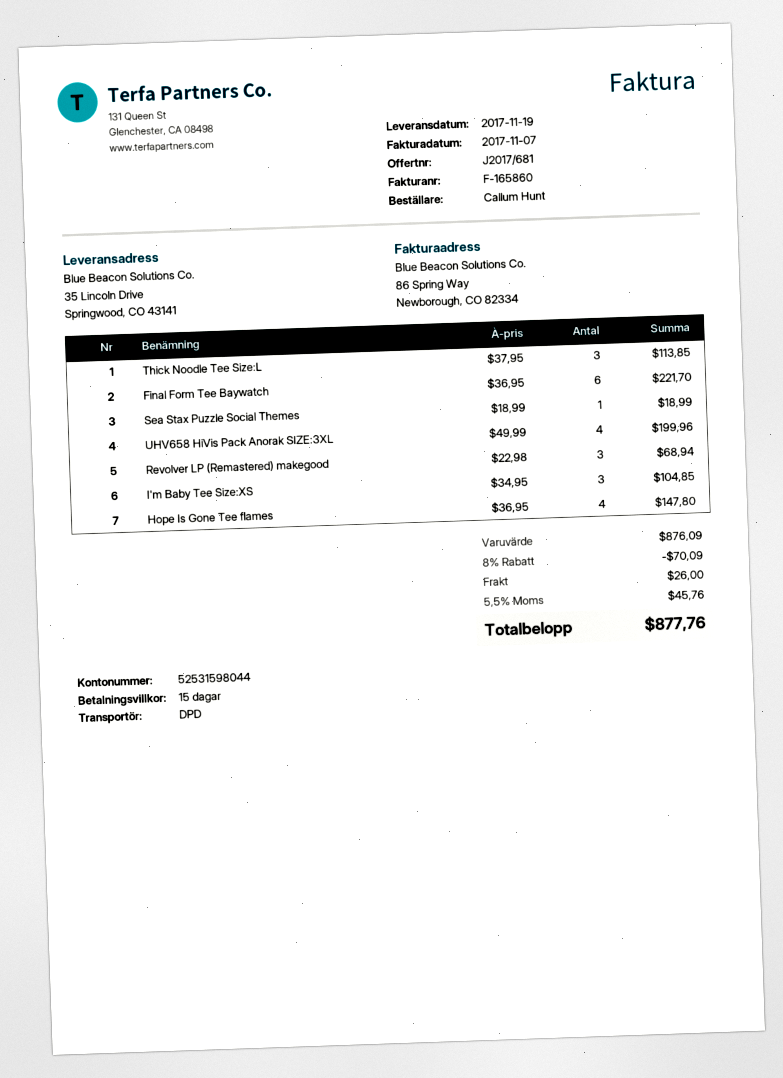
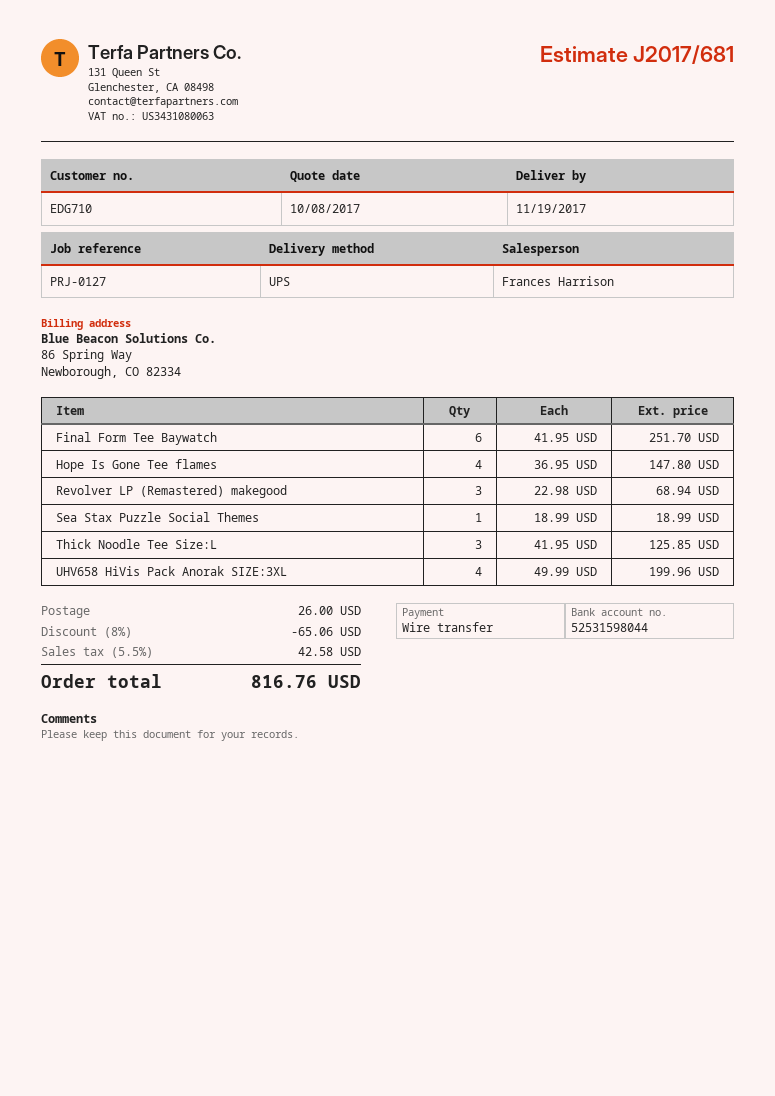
shipping method: DPD -> UPS
Thick Noodle Tee Size:L: 3 x 37.95 = 113.85 -> 3 x 41.95 = 125.85
Final Form Tee Baywatch: 6 x 36.95 = 221.70 -> 6 x 41.95 = 251.70
I'm Baby Tee Size:XS: 3 x 34.95 = 104.85 -> none
discount: 8% = 70.09 -> 8% = 65.06
tax: 5.5% = 45.76 -> 5.5% = 42.58
total: 877.76 -> 816.76

